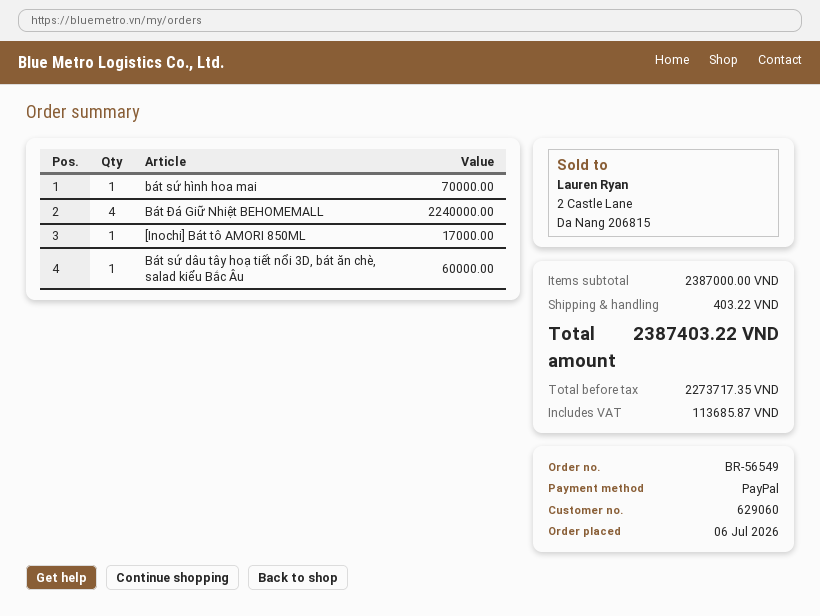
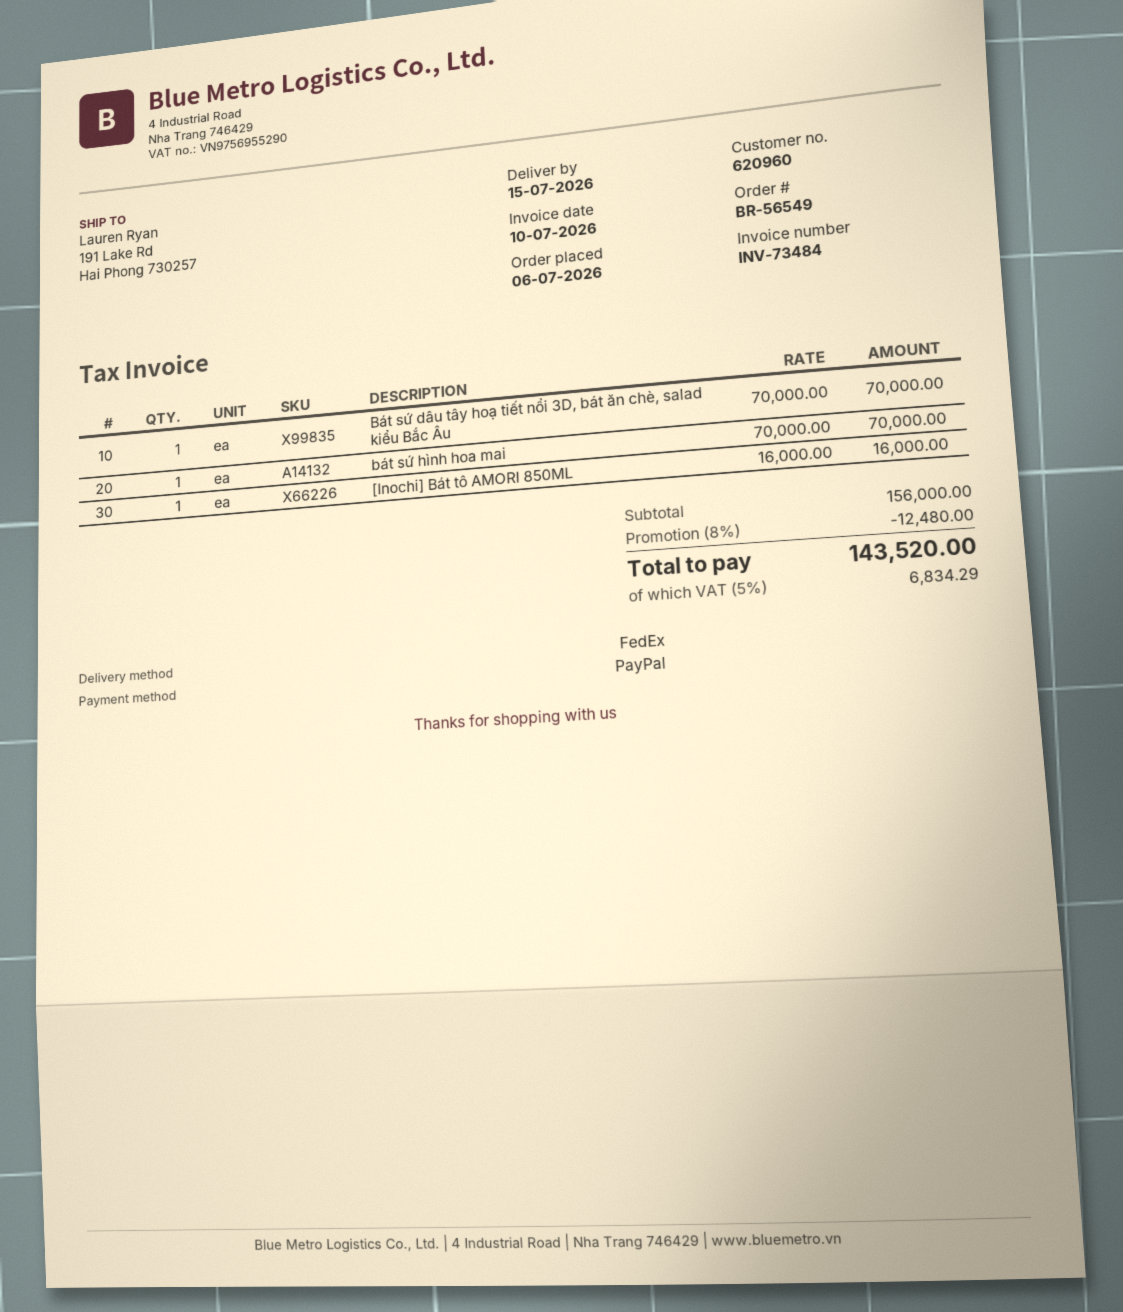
customer number: 629060 -> 620960
Bát Đá Giữ Nhiệt BEHOMEMALL: 4 for 2240000.00 -> none
[Inochi] Bát tô AMORI 850ML: 1 for 17000.00 -> 1 for 16000.00
Bát sứ dâu tây hoạ tiết nổi 3D, bát ăn chè, salad kiểu Bắc Âu: 1 for 60000.00 -> 1 for 70000.00
subtotal: 2387000.00 -> 156000.00
discount: none -> 8% = 12480.00
shipping: 403.22 -> none
tax: 113685.87 -> 6834.29
total: 2387403.22 -> 143520.00

